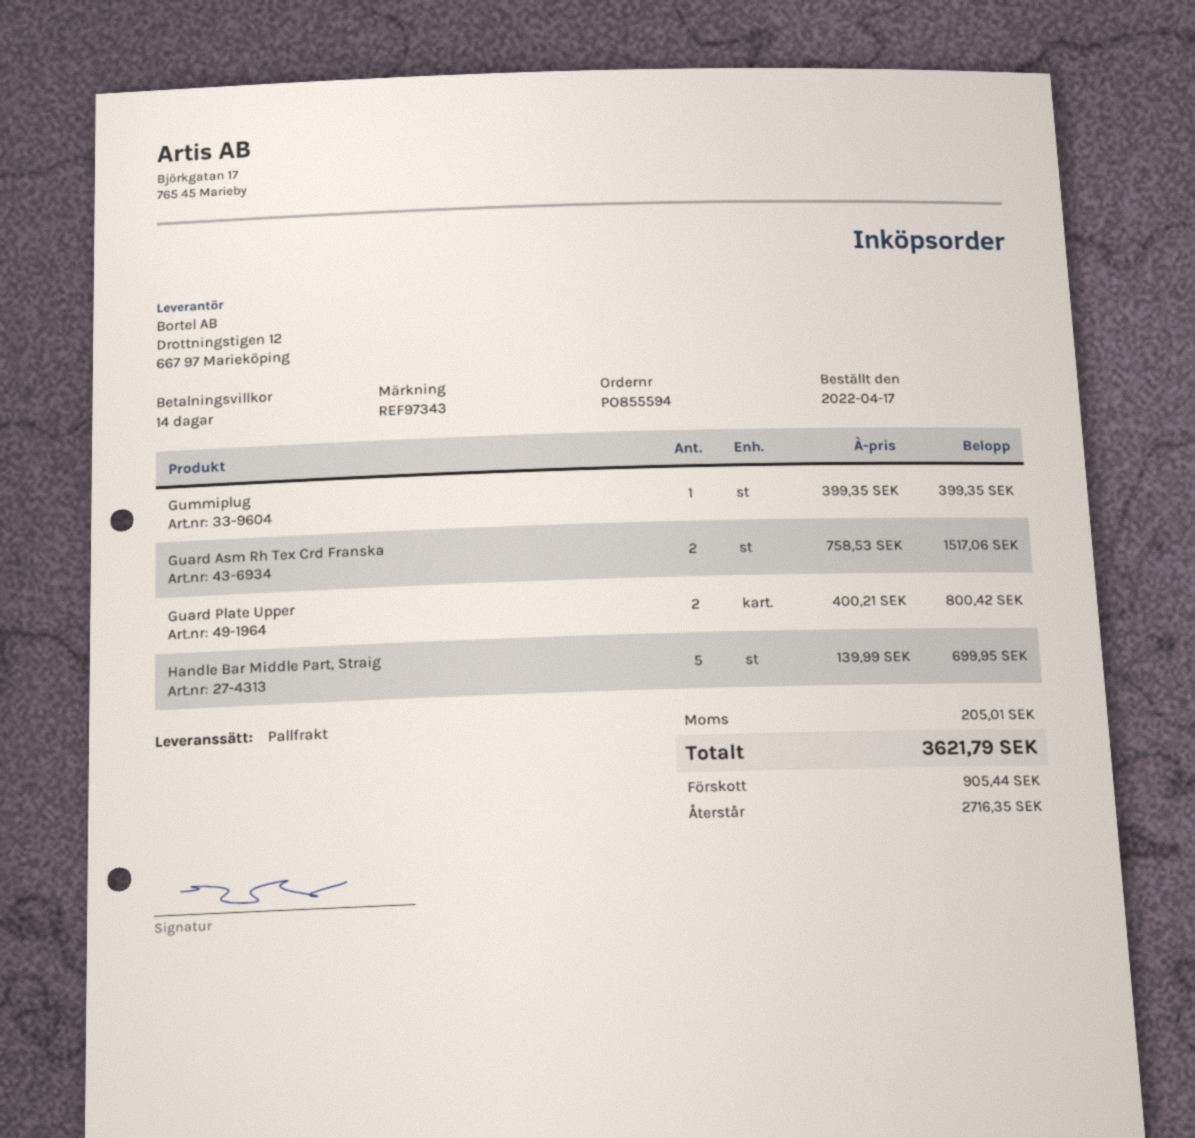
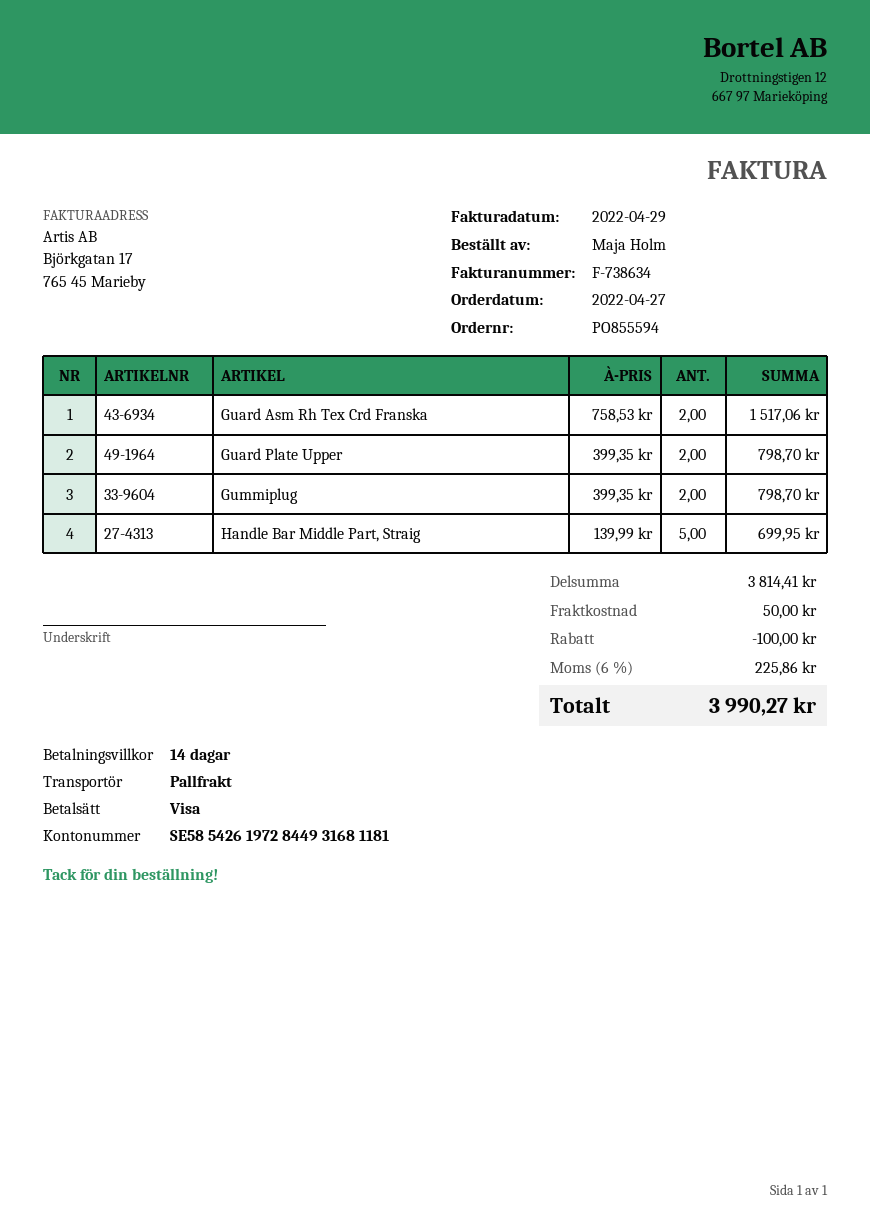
order date: 2022-04-17 -> 2022-04-27
Gummiplug: 1 x 399.35 = 399.35 -> 2 x 399.35 = 798.70
Guard Plate Upper: 2 x 400.21 = 800.42 -> 2 x 399.35 = 798.70
discount: none -> 100.00
shipping: none -> 50.00
tax: 205.01 -> 225.86
total: 3621.79 -> 3990.27

